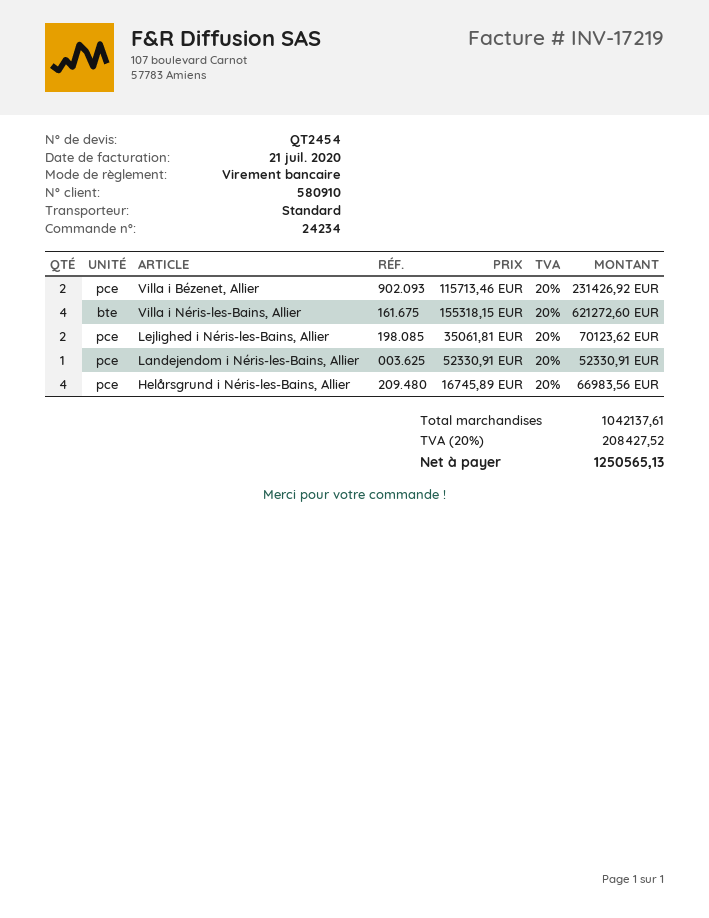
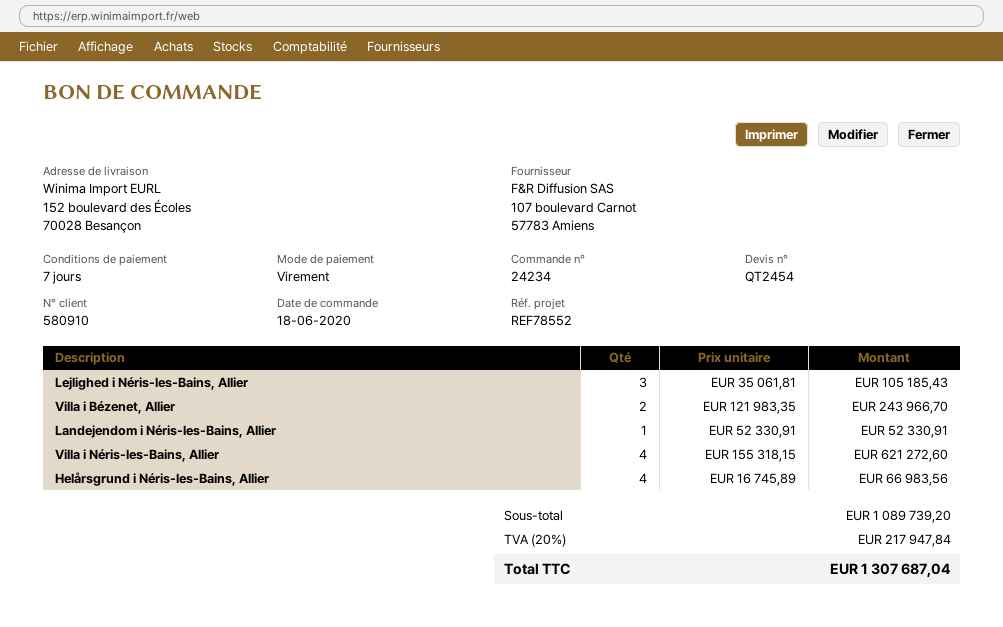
Villa i Bézenet, Allier: 2 x 115713.46 = 231426.92 -> 2 x 121983.35 = 243966.70
Lejlighed i Néris-les-Bains, Allier: 2 x 35061.81 = 70123.62 -> 3 x 35061.81 = 105185.43
subtotal: 1042137.61 -> 1089739.20
tax: 20% = 208427.52 -> 20% = 217947.84
total: 1250565.13 -> 1307687.04

